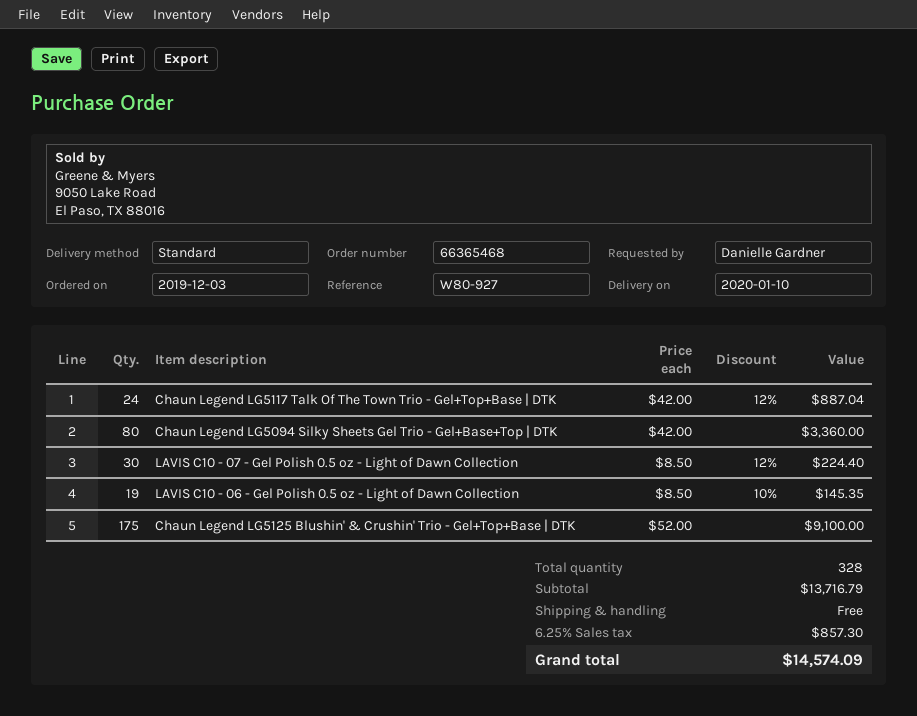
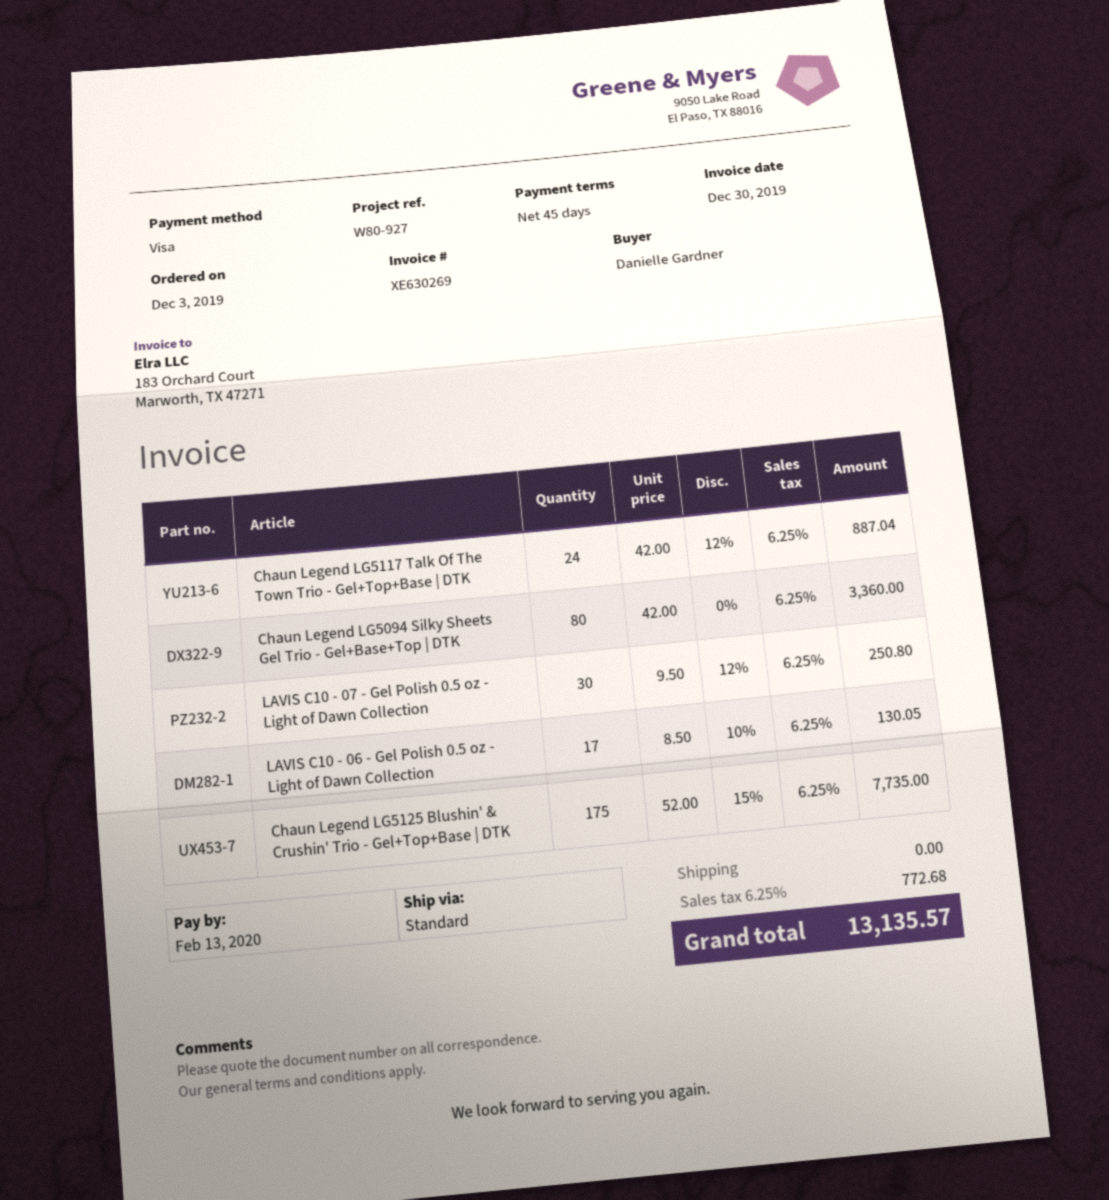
LAVIS C10 - 07 - Gel Polish 0.5 oz - Light of Dawn Collection: 30 x 8.50 - 12% = 224.40 -> 30 x 9.50 - 12% = 250.80
LAVIS C10 - 06 - Gel Polish 0.5 oz - Light of Dawn Collection: 19 x 8.50 - 10% = 145.35 -> 17 x 8.50 - 10% = 130.05
Chaun Legend LG5125 Blushin' & Crushin' Trio - Gel+Top+Base | DTK: 175 x 52.00 = 9100.00 -> 175 x 52.00 - 15% = 7735.00
tax: 6.25% = 857.30 -> 6.25% = 772.68
total: 14574.09 -> 13135.57

